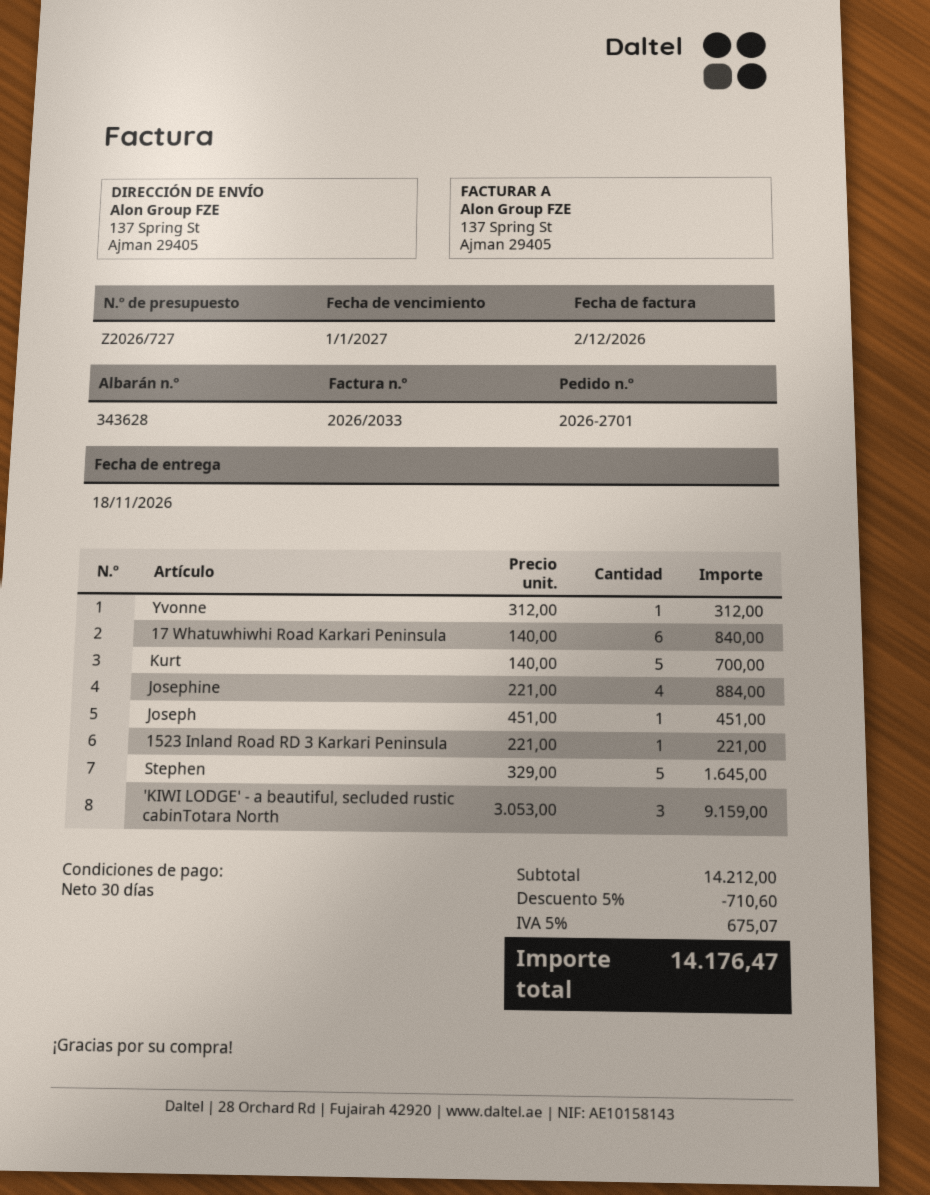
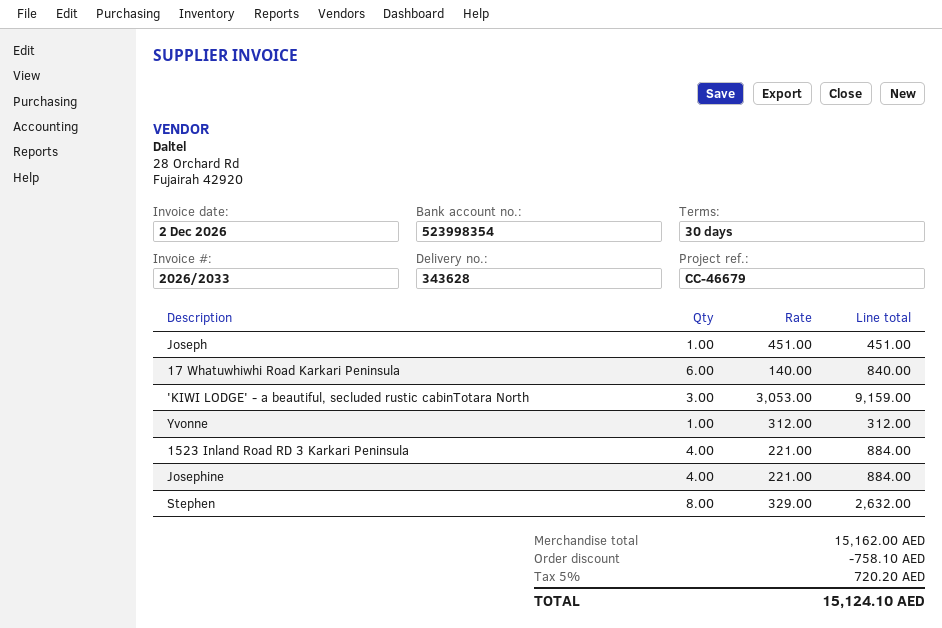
Kurt: 5 x 140.00 = 700.00 -> none
1523 Inland Road RD 3 Karkari Peninsula: 1 x 221.00 = 221.00 -> 4 x 221.00 = 884.00
Stephen: 5 x 329.00 = 1645.00 -> 8 x 329.00 = 2632.00
subtotal: 14212.00 -> 15162.00
discount: 710.60 -> 758.10
tax: 5% = 675.07 -> 5% = 720.20
total: 14176.47 -> 15124.10

